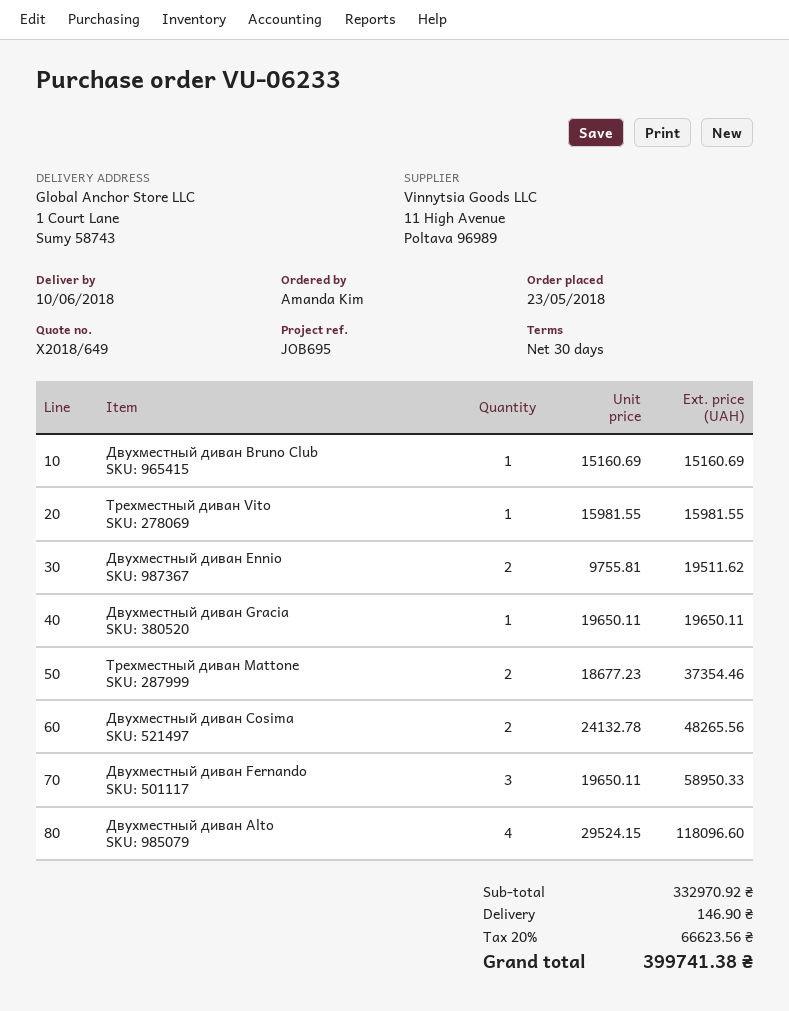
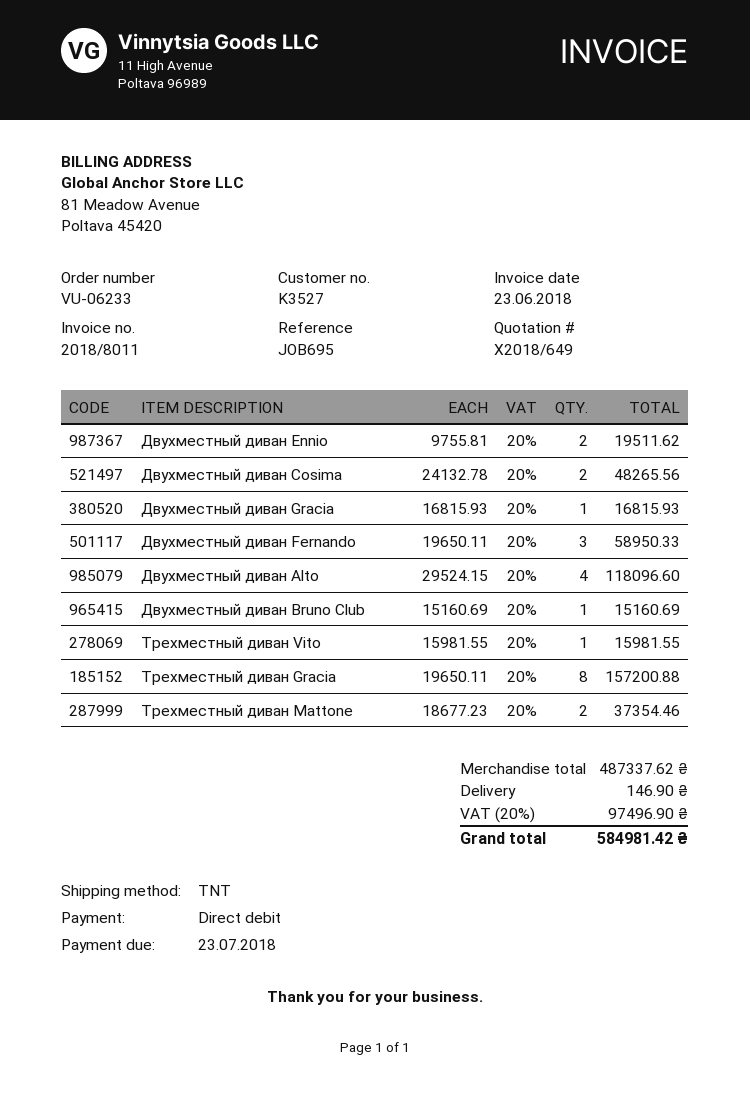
Двухместный диван Gracia: 1 x 19650.11 = 19650.11 -> 1 x 16815.93 = 16815.93
Трехместный диван Gracia: none -> 8 x 19650.11 = 157200.88
subtotal: 332970.92 -> 487337.62
tax: 20% = 66623.56 -> 20% = 97496.90
total: 399741.38 -> 584981.42

